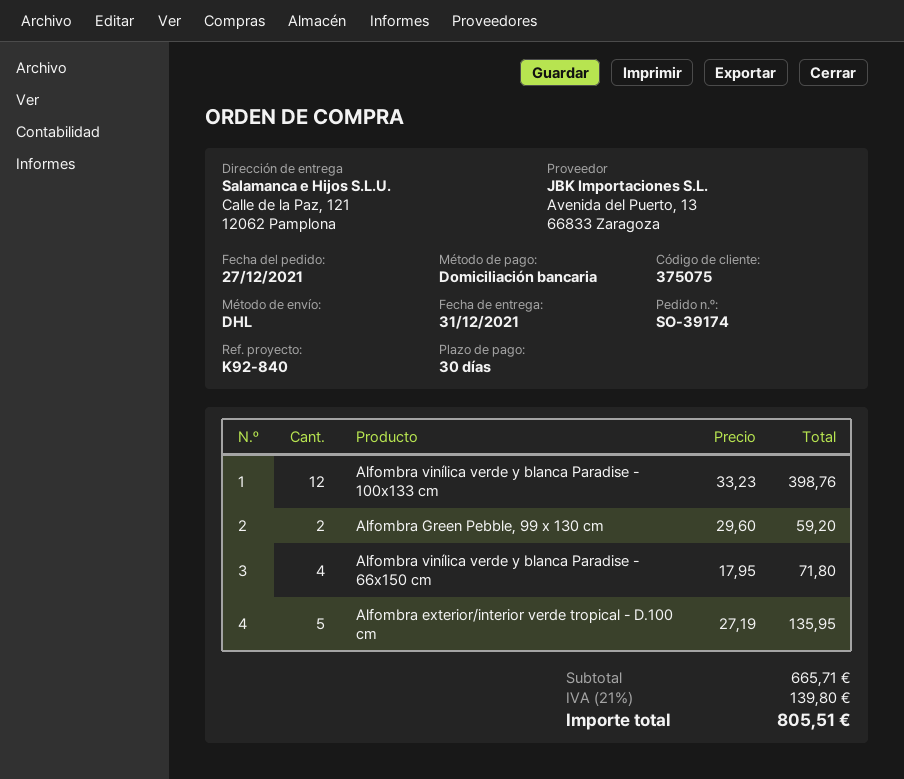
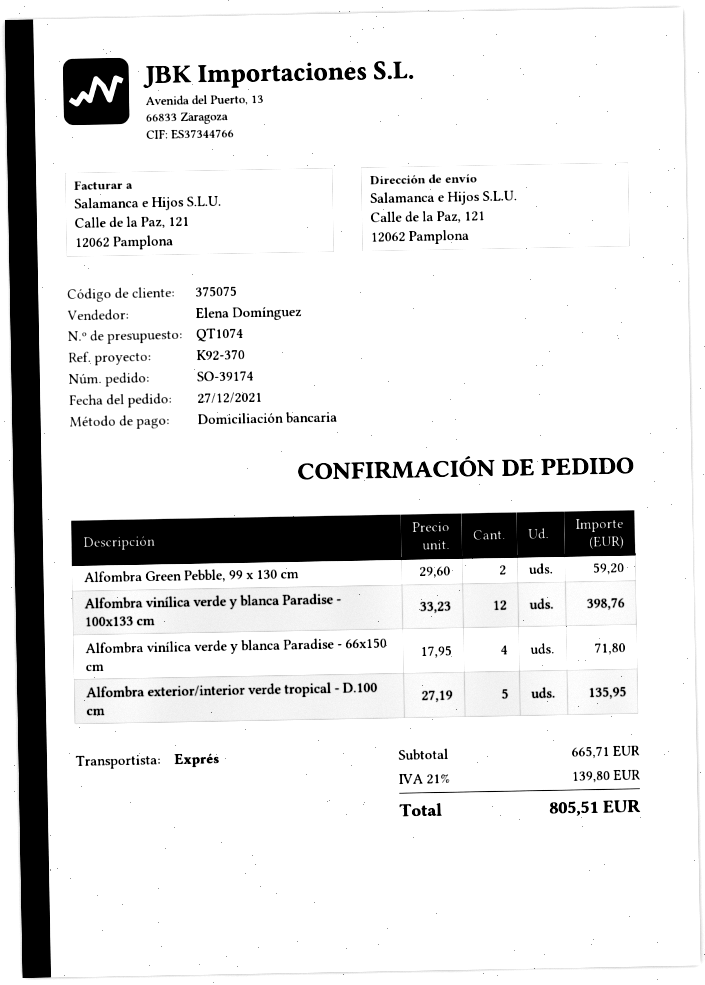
reference: K92-840 -> K92-370
shipping method: DHL -> express

